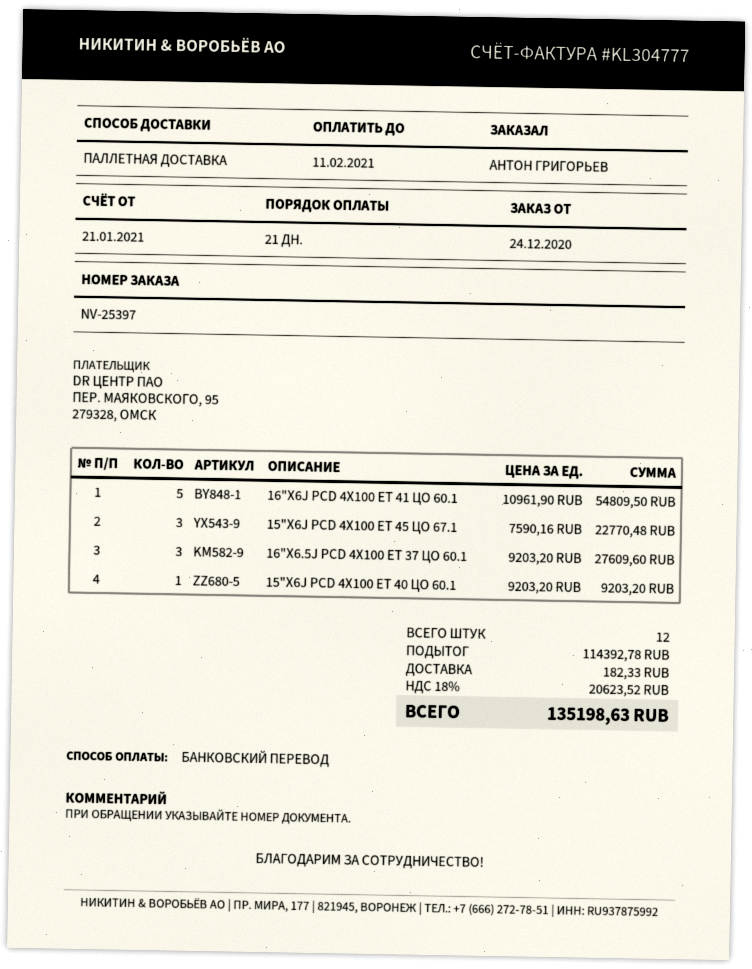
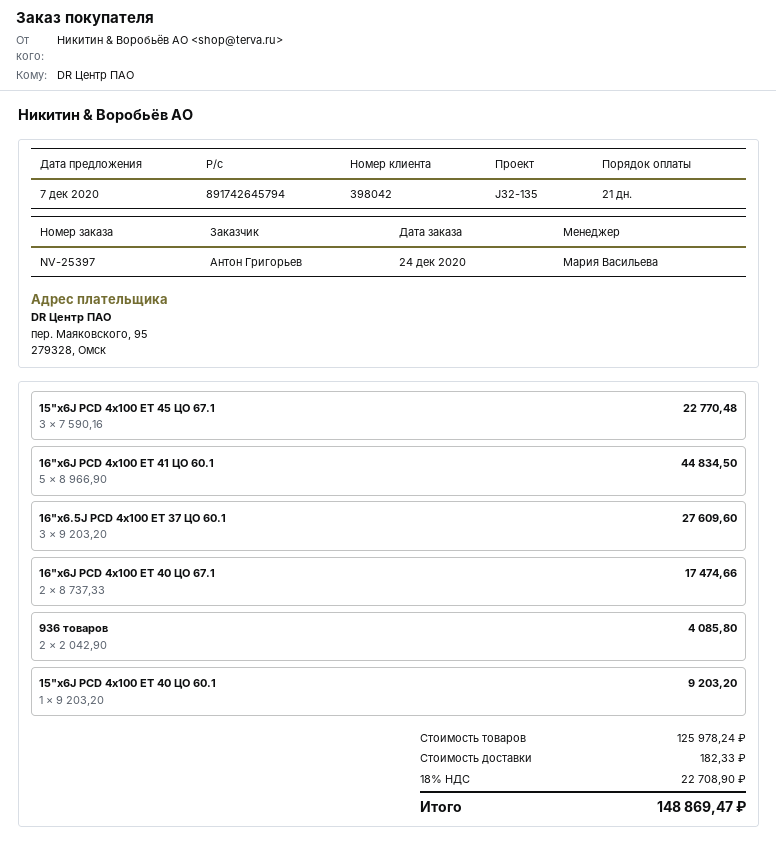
16"X6J PCD 4X100 ЕТ 41 ЦО 60.1: 5 x 10961.90 = 54809.50 -> 5 x 8966.90 = 44834.50
16"x6J PCD 4x100 ЕТ 40 ЦО 67.1: none -> 2 x 8737.33 = 17474.66
936 товаров: none -> 2 x 2042.90 = 4085.80
subtotal: 114392.78 -> 125978.24
tax: 18% = 20623.52 -> 18% = 22708.90
total: 135198.63 -> 148869.47

